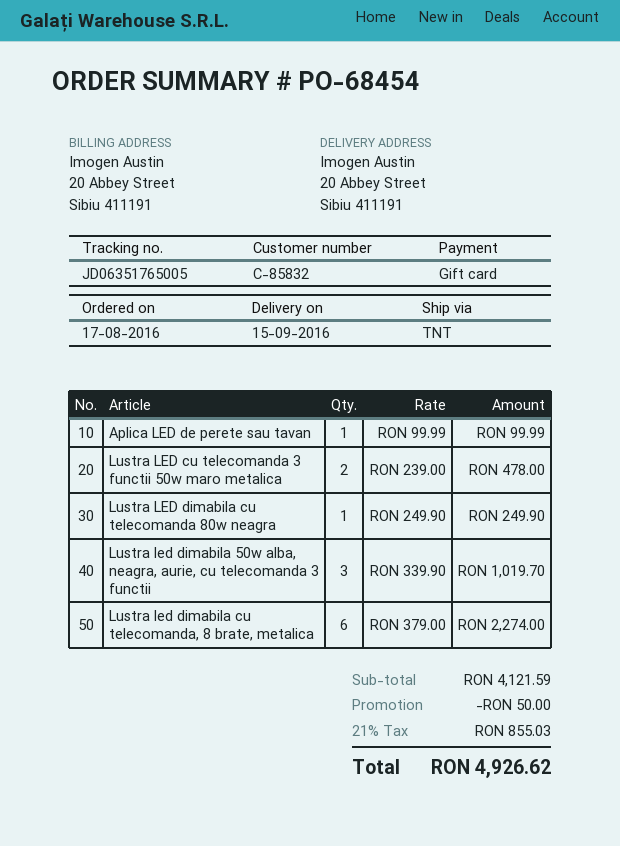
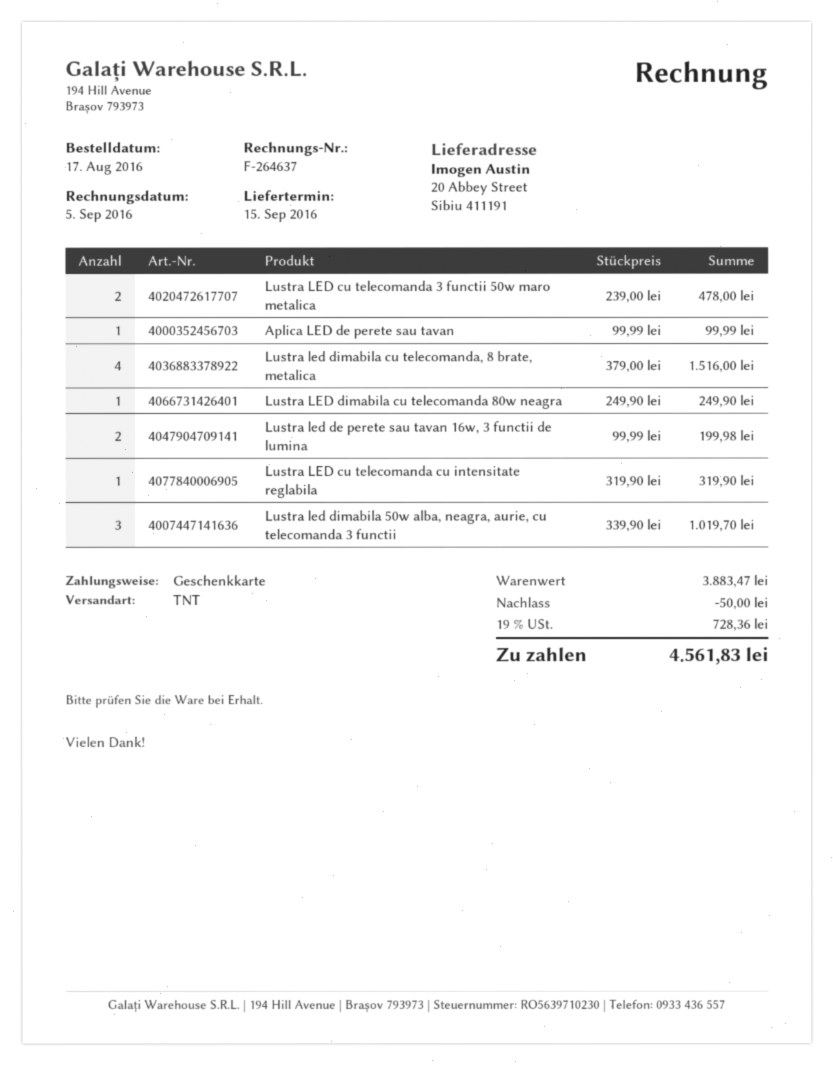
Lustra led dimabila cu telecomanda, 8 brate, metalica: 6 x 379.00 = 2274.00 -> 4 x 379.00 = 1516.00
Lustra led de perete sau tavan 16w, 3 functii de lumina: none -> 2 x 99.99 = 199.98
Lustra LED cu telecomanda cu intensitate reglabila: none -> 1 x 319.90 = 319.90
subtotal: 4121.59 -> 3883.47
tax: 21% = 855.03 -> 19% = 728.36
total: 4926.62 -> 4561.83

